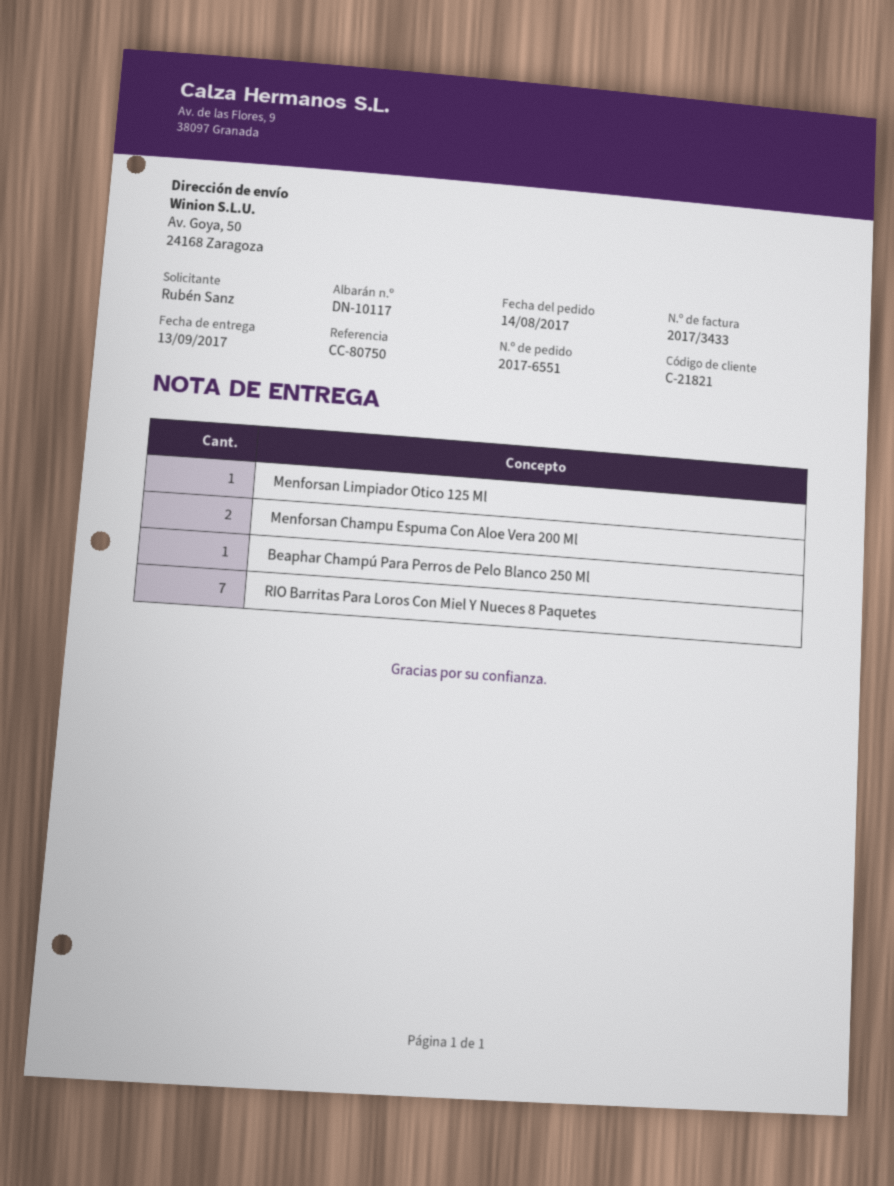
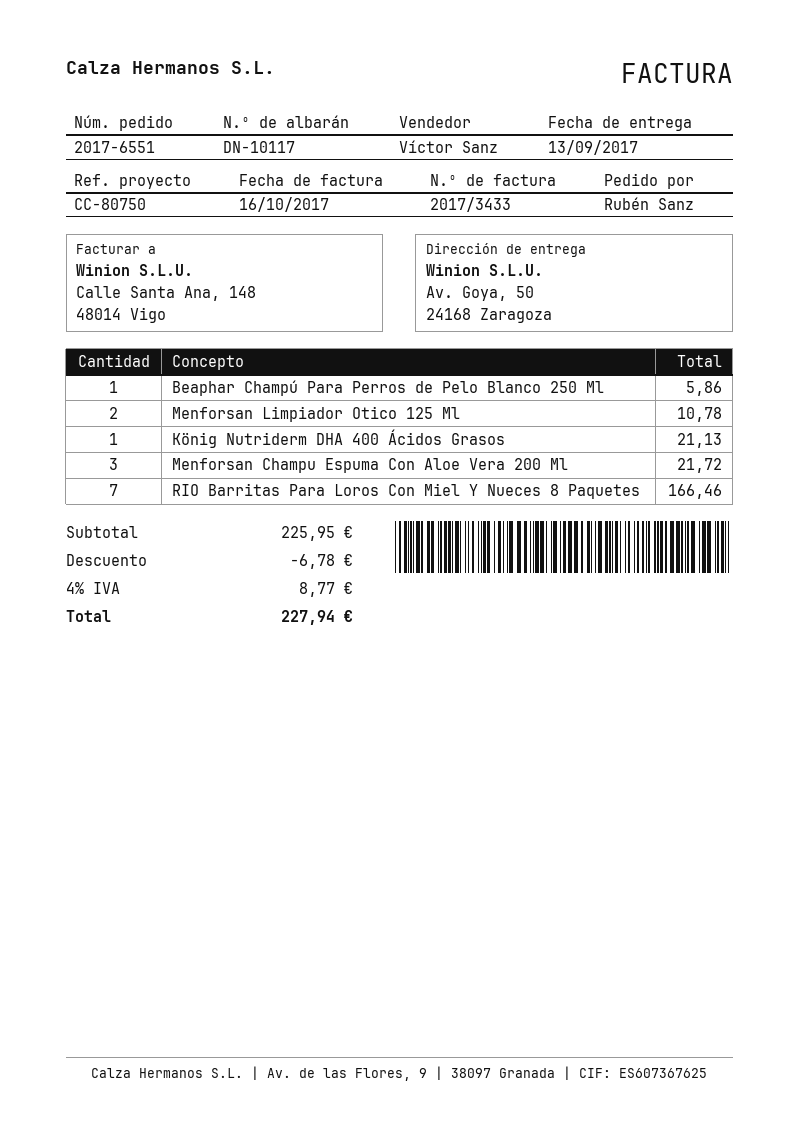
Menforsan Limpiador Otico 125 Ml: 1 -> 2
Menforsan Champu Espuma Con Aloe Vera 200 Ml: 2 -> 3
König Nutriderm DHA 400 Ácidos Grasos: none -> 1

